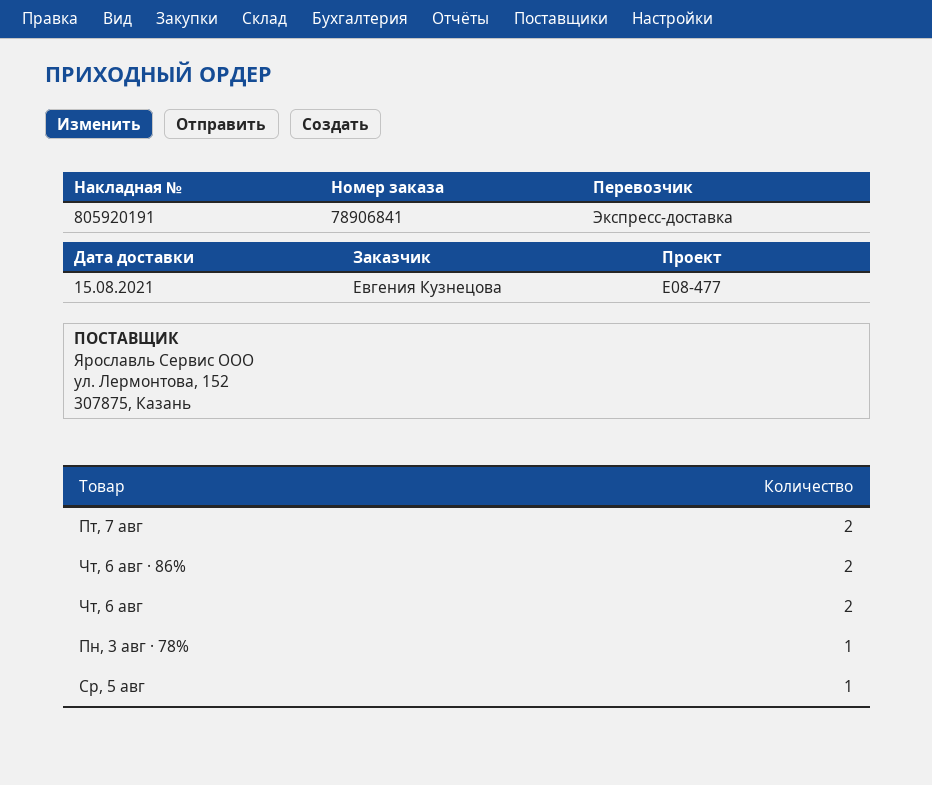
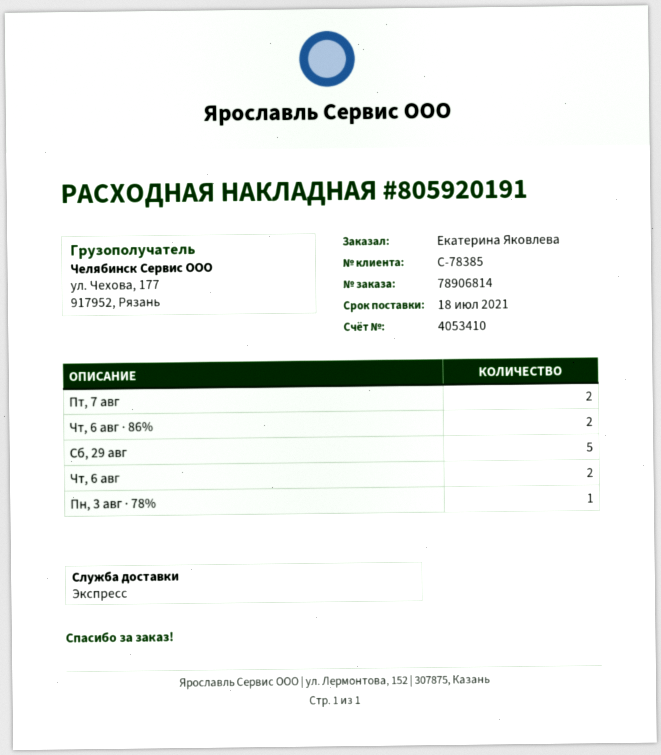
order number: 78906841 -> 78906814
delivery date: 2021-08-15 -> 2021-07-18
ordered by: Евгения Кузнецова -> Екатерина Яковлева
Ср, 5 авг: 1 -> none
Сб, 29 авг: none -> 5

